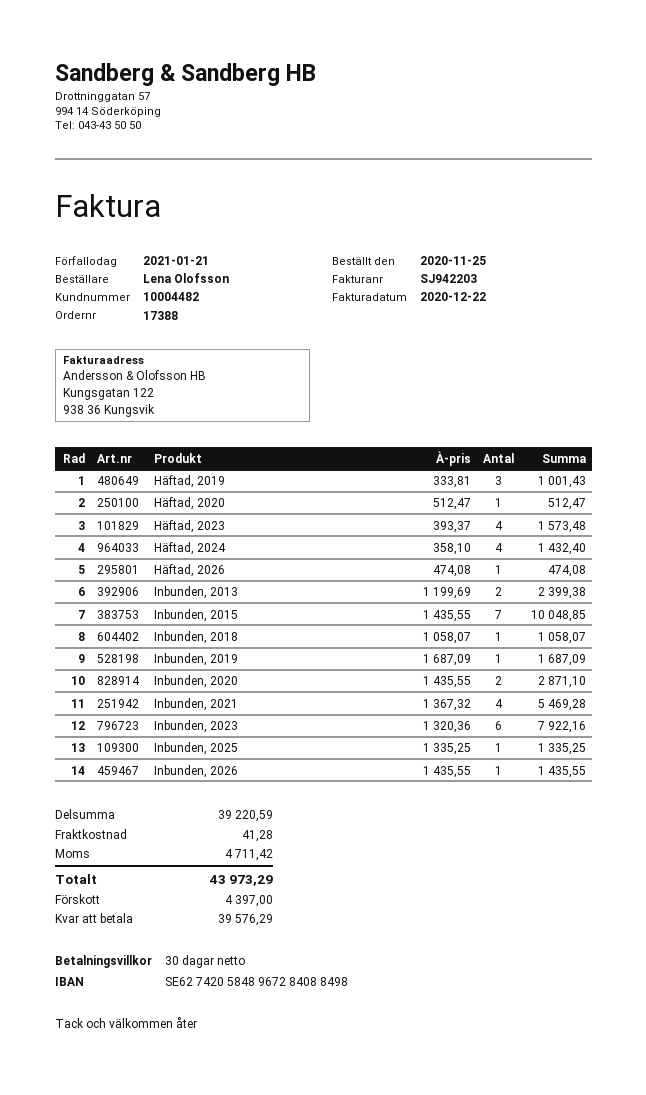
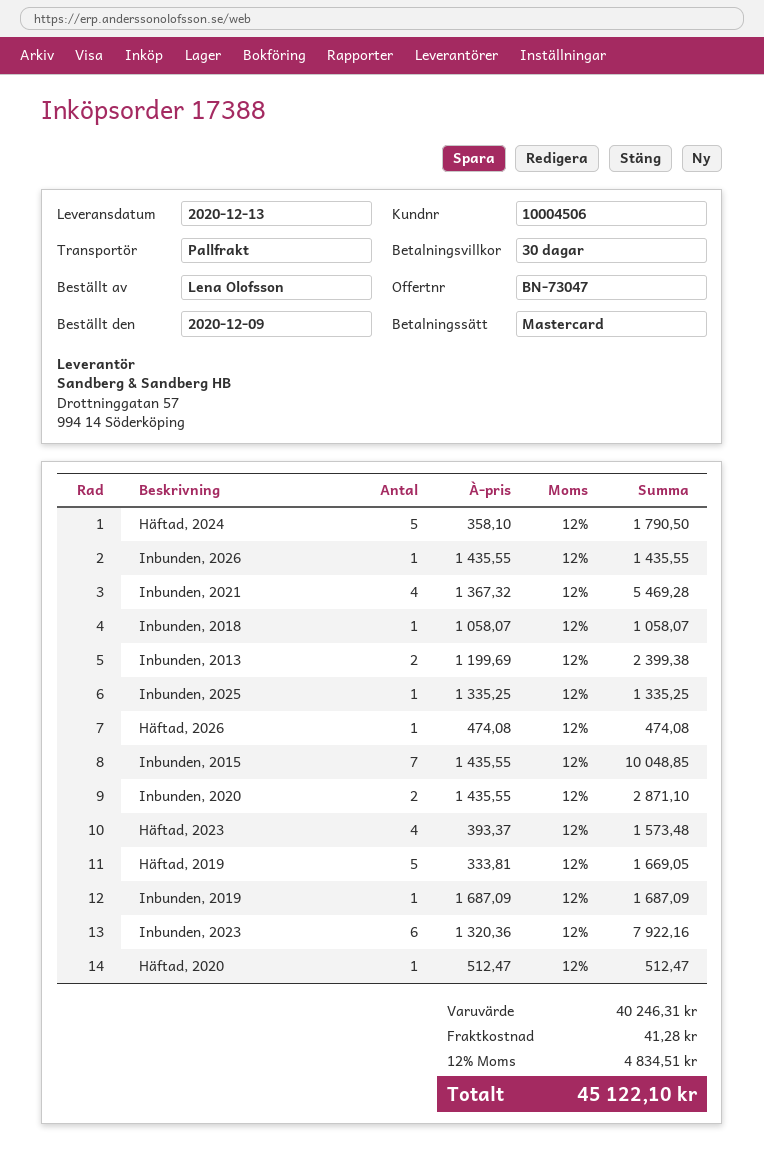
order date: 2020-11-25 -> 2020-12-09
customer number: 10004482 -> 10004506
Häftad, 2019: 3 x 333.81 = 1001.43 -> 5 x 333.81 = 1669.05
Häftad, 2024: 4 x 358.10 = 1432.40 -> 5 x 358.10 = 1790.50
subtotal: 39220.59 -> 40246.31
tax: 4711.42 -> 4834.51
total: 43973.29 -> 45122.10

